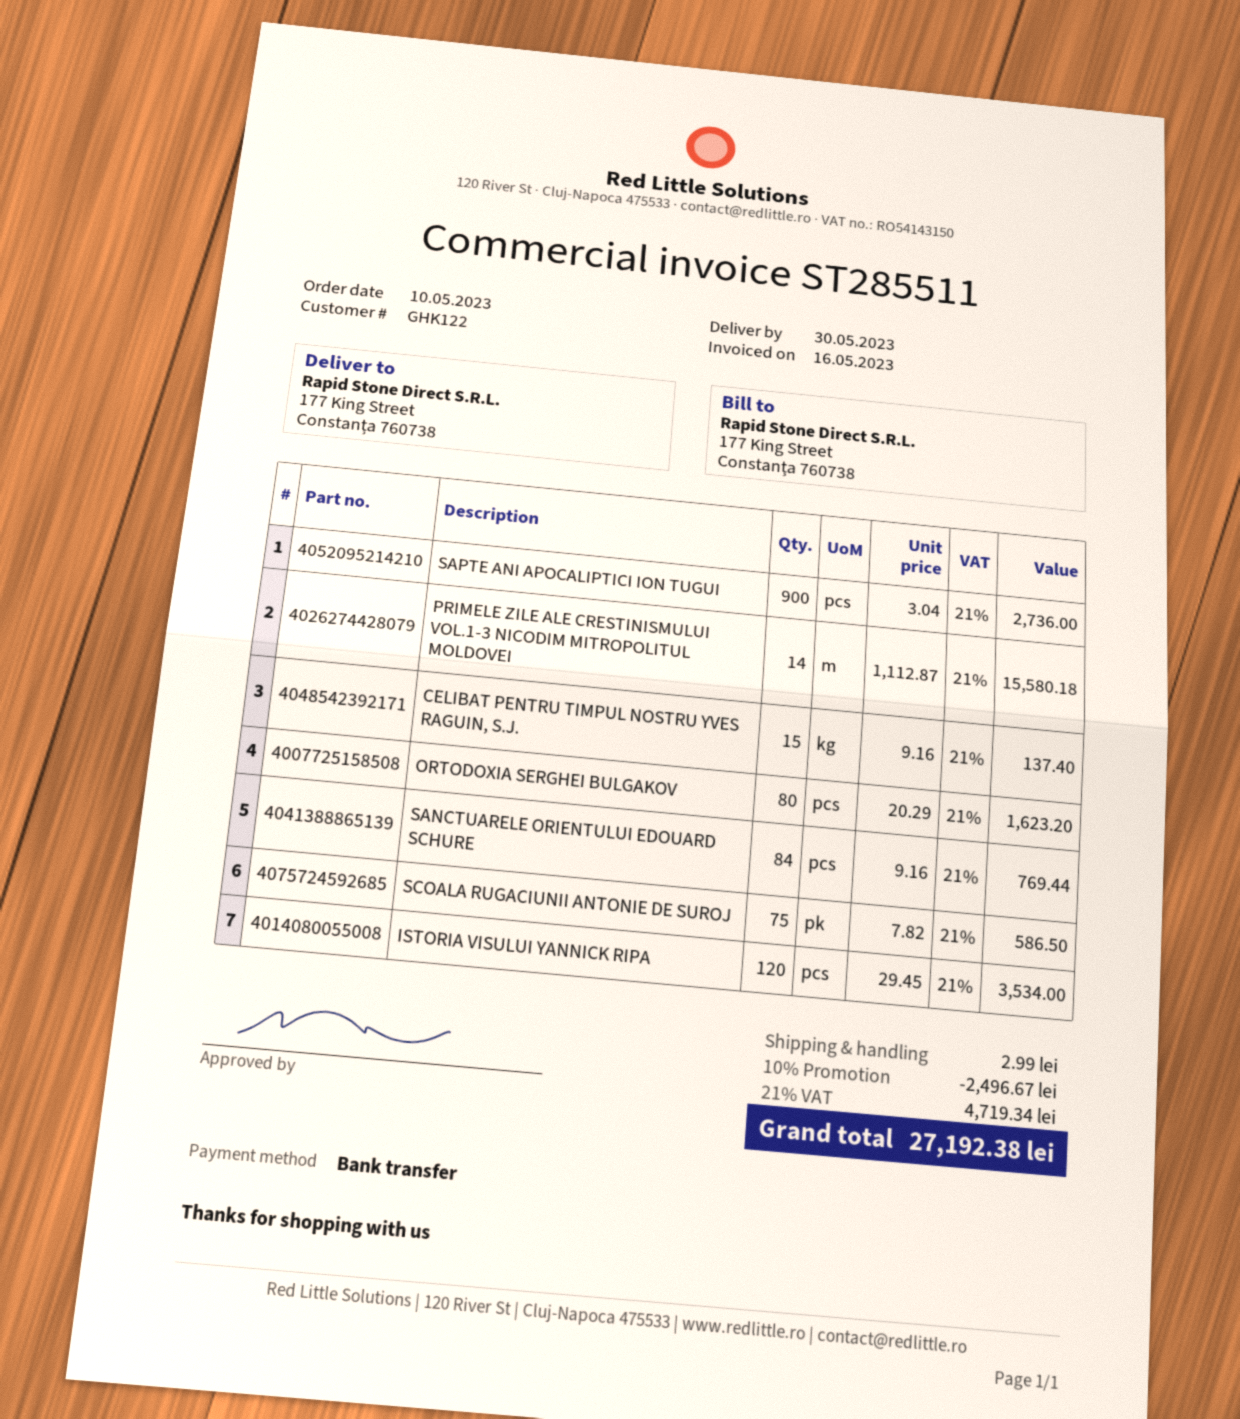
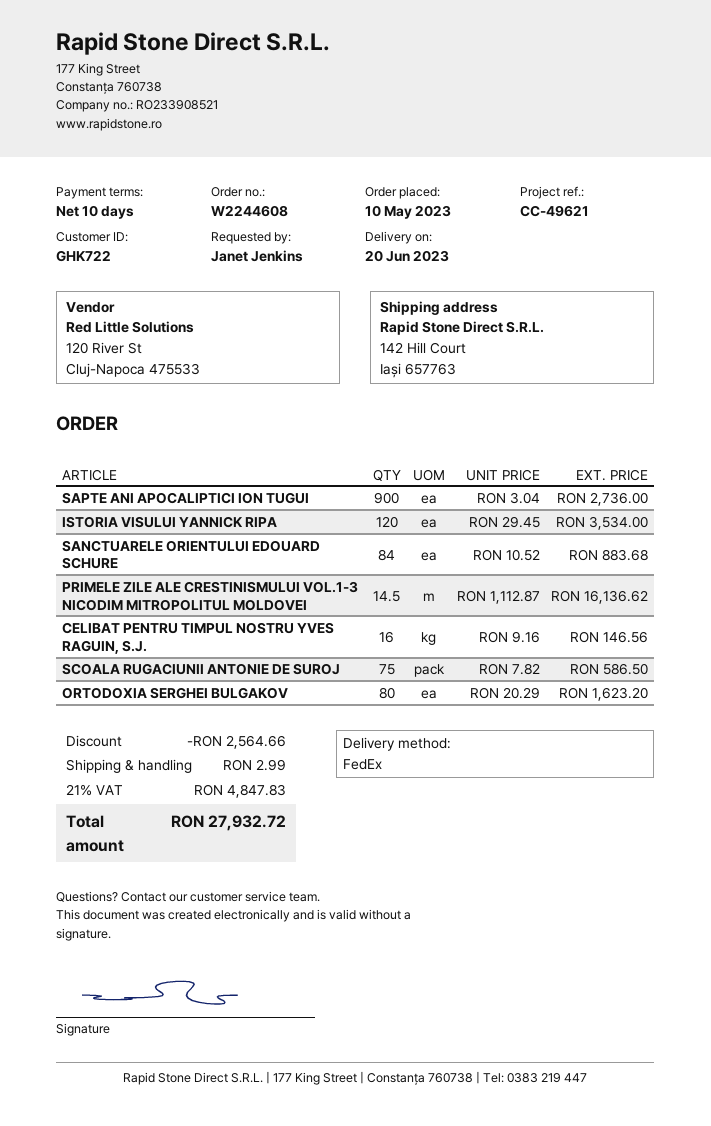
delivery date: 2023-05-30 -> 2023-06-20
customer number: GHK122 -> GHK722
ship to: 177 King Street, Constanța 760738 -> 142 Hill Court, Iași 657763
PRIMELE ZILE ALE CRESTINISMULUI VOL.1-3 NICODIM MITROPOLITUL MOLDOVEI: 14 x 1112.87 = 15580.18 -> 14.5 x 1112.87 = 16136.62
CELIBAT PENTRU TIMPUL NOSTRU YVES RAGUIN, S.J.: 15 x 9.16 = 137.40 -> 16 x 9.16 = 146.56
SANCTUARELE ORIENTULUI EDOUARD SCHURE: 84 x 9.16 = 769.44 -> 84 x 10.52 = 883.68
discount: 2496.67 -> 2564.66
tax: 21% = 4719.34 -> 21% = 4847.83
total: 27192.38 -> 27932.72

